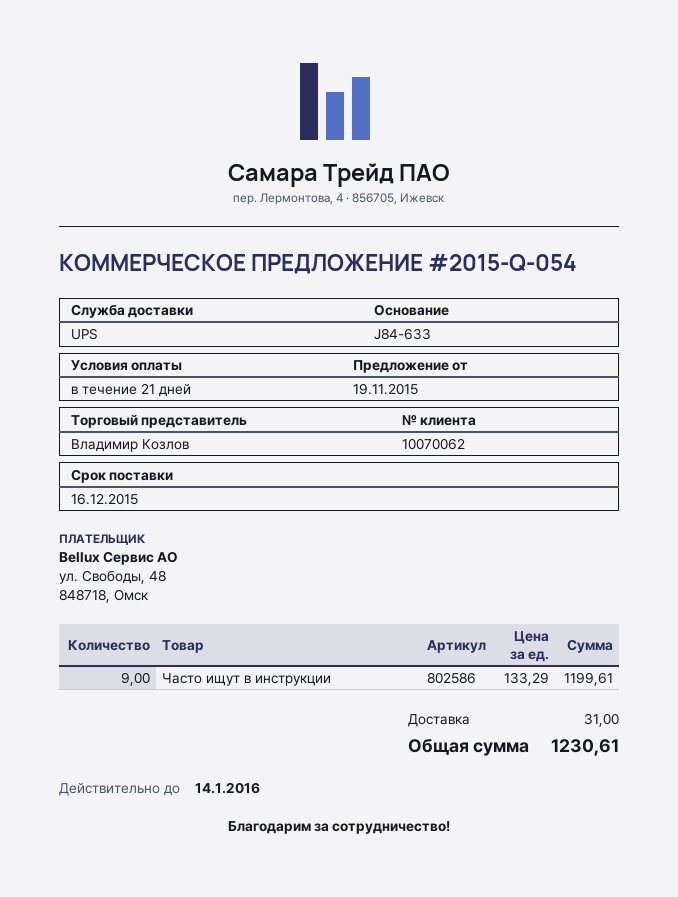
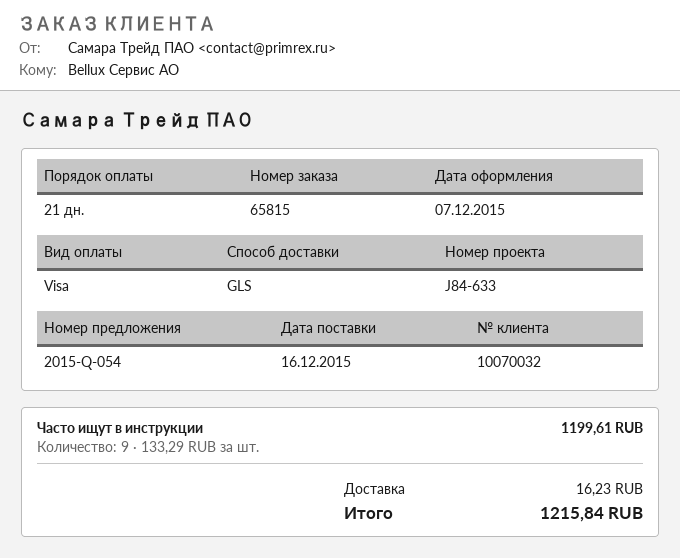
customer number: 10070062 -> 10070032
shipping method: UPS -> GLS
shipping: 31.00 -> 16.23
total: 1230.61 -> 1215.84

